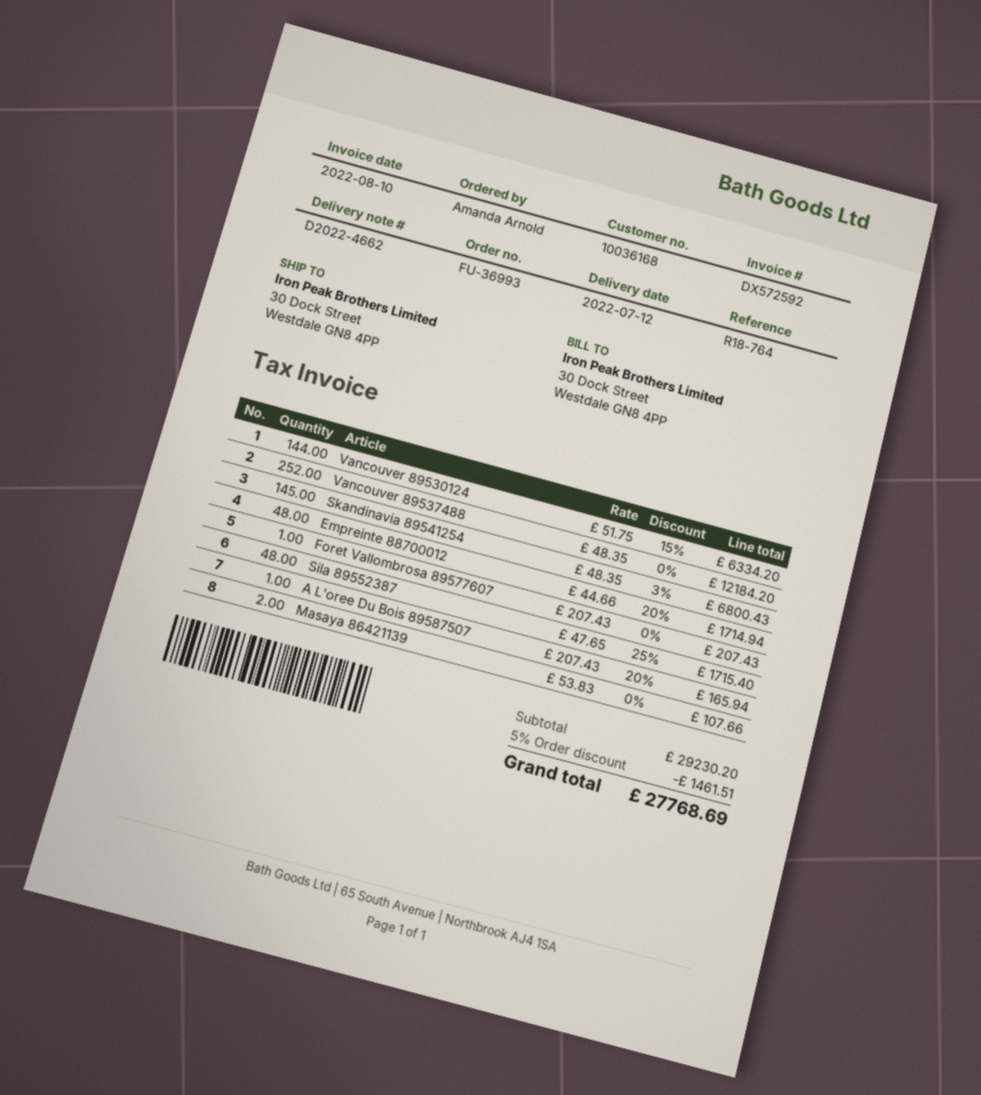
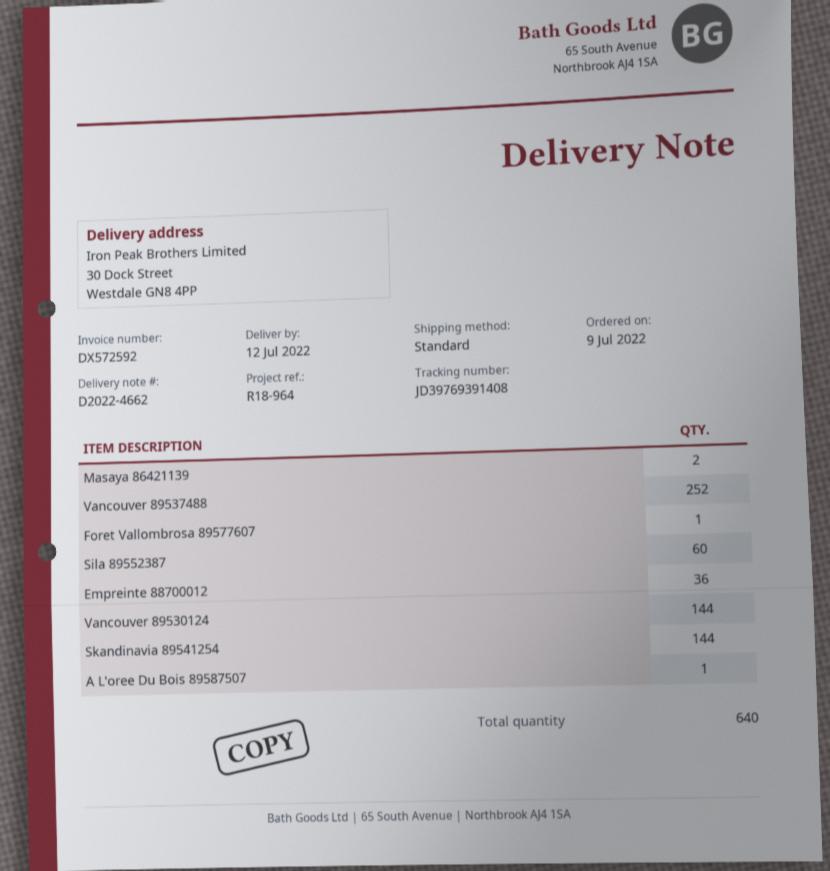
reference: R18-764 -> R18-964
Skandinavia 89541254: 145 -> 144
Empreinte 88700012: 48 -> 36
Sila 89552387: 48 -> 60

